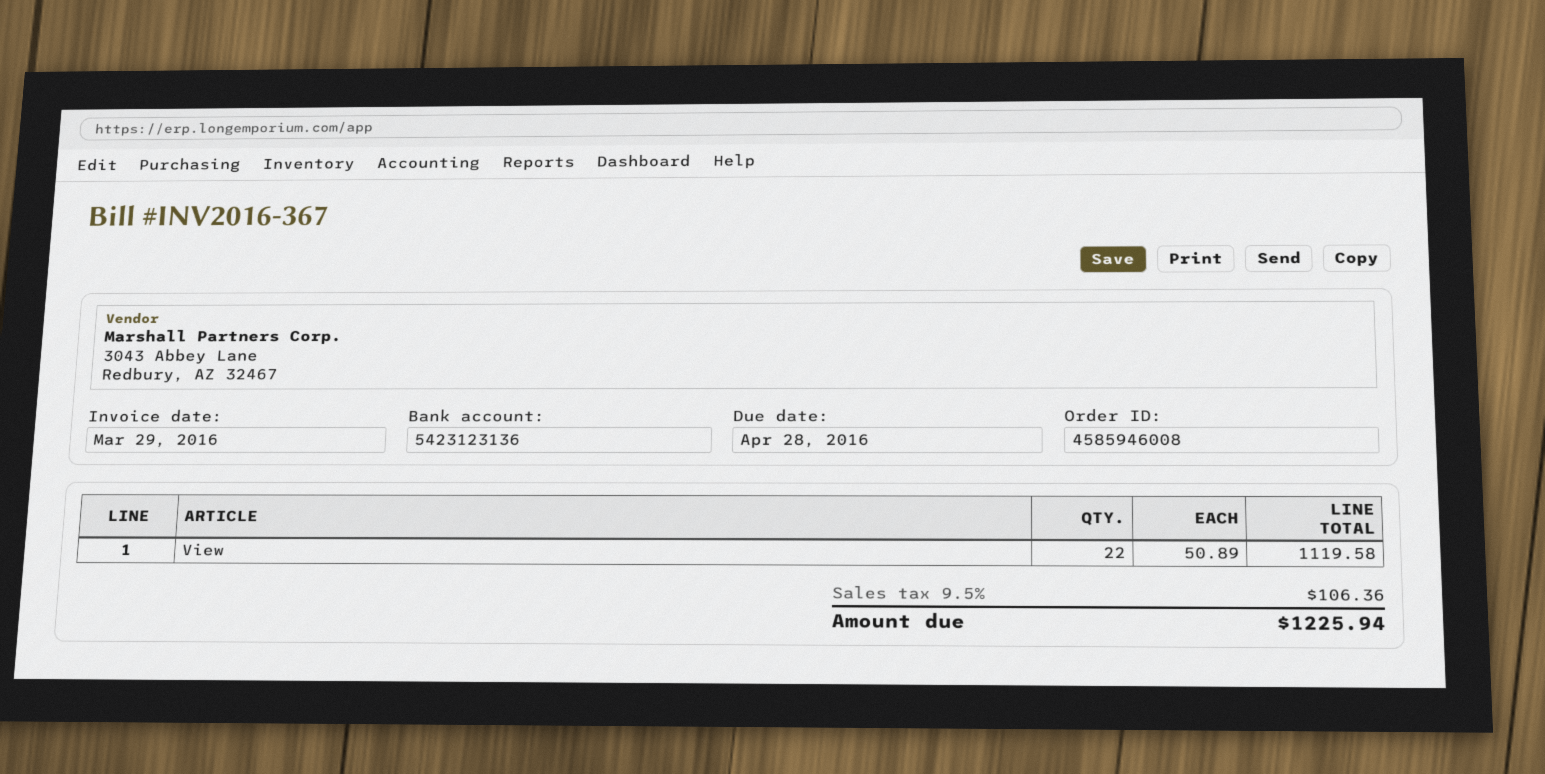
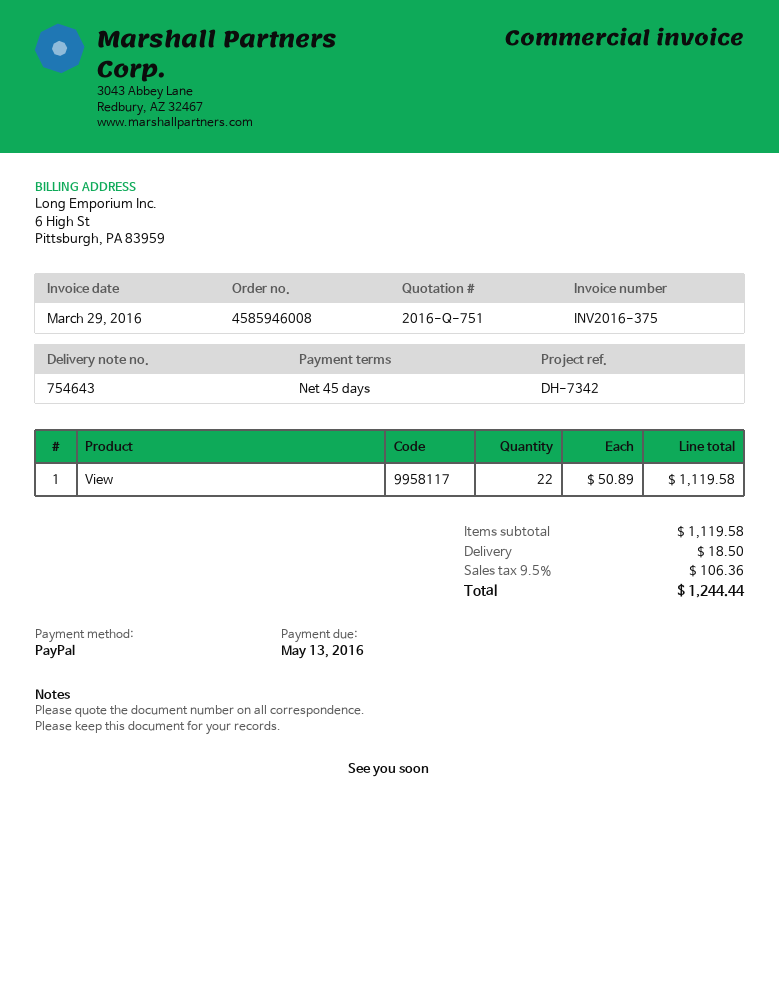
invoice number: INV2016-367 -> INV2016-375
due date: 2016-04-28 -> 2016-05-13
shipping: none -> 18.50
total: 1225.94 -> 1244.44

